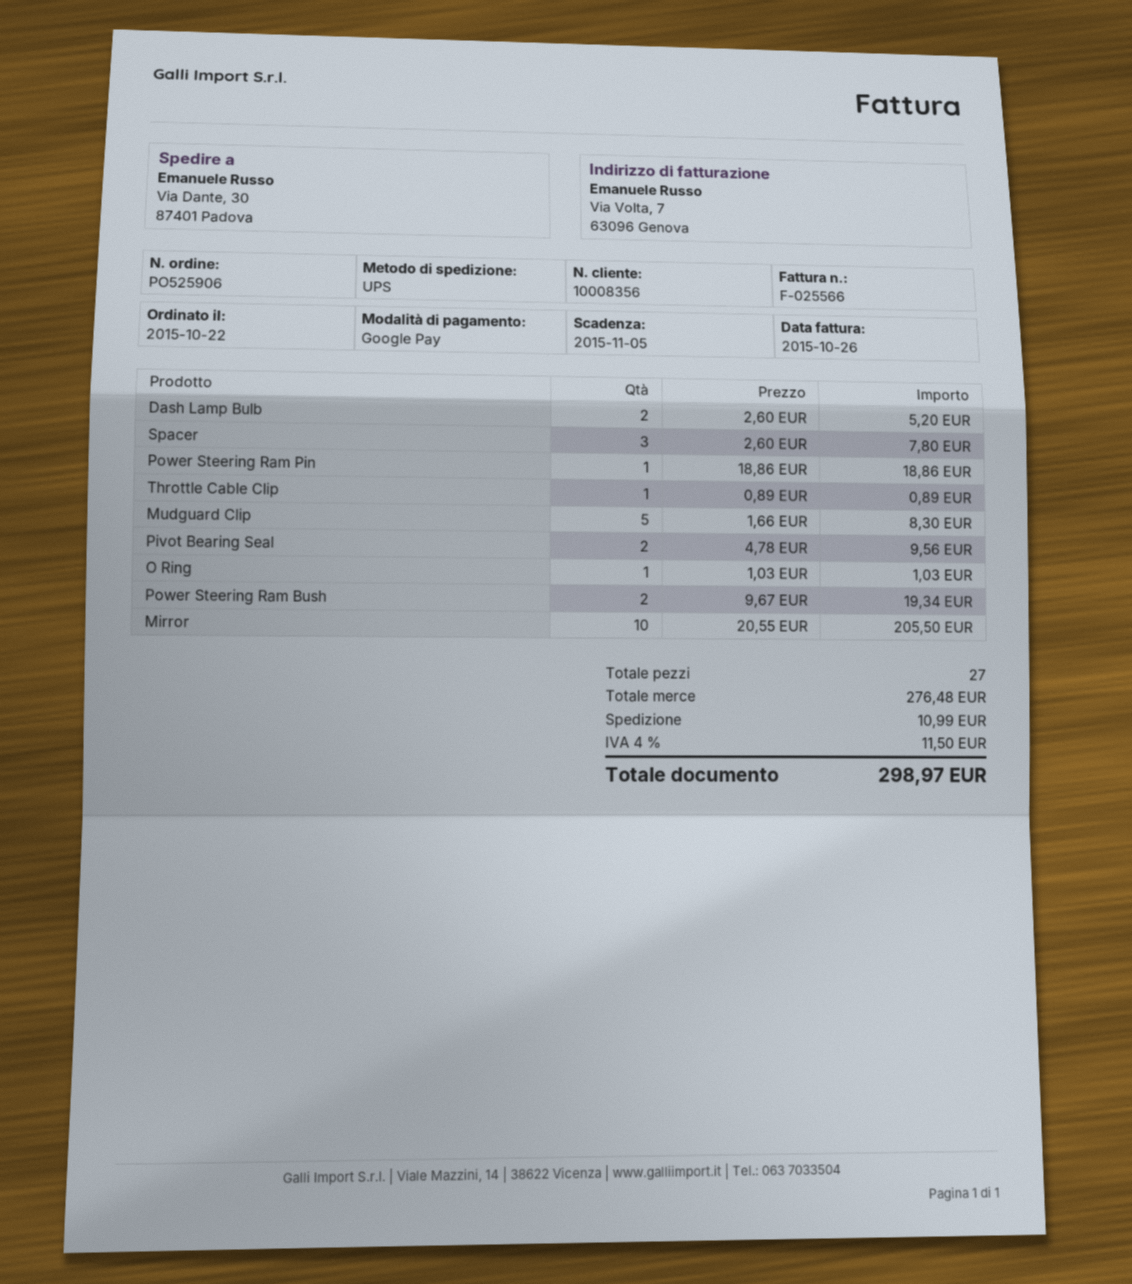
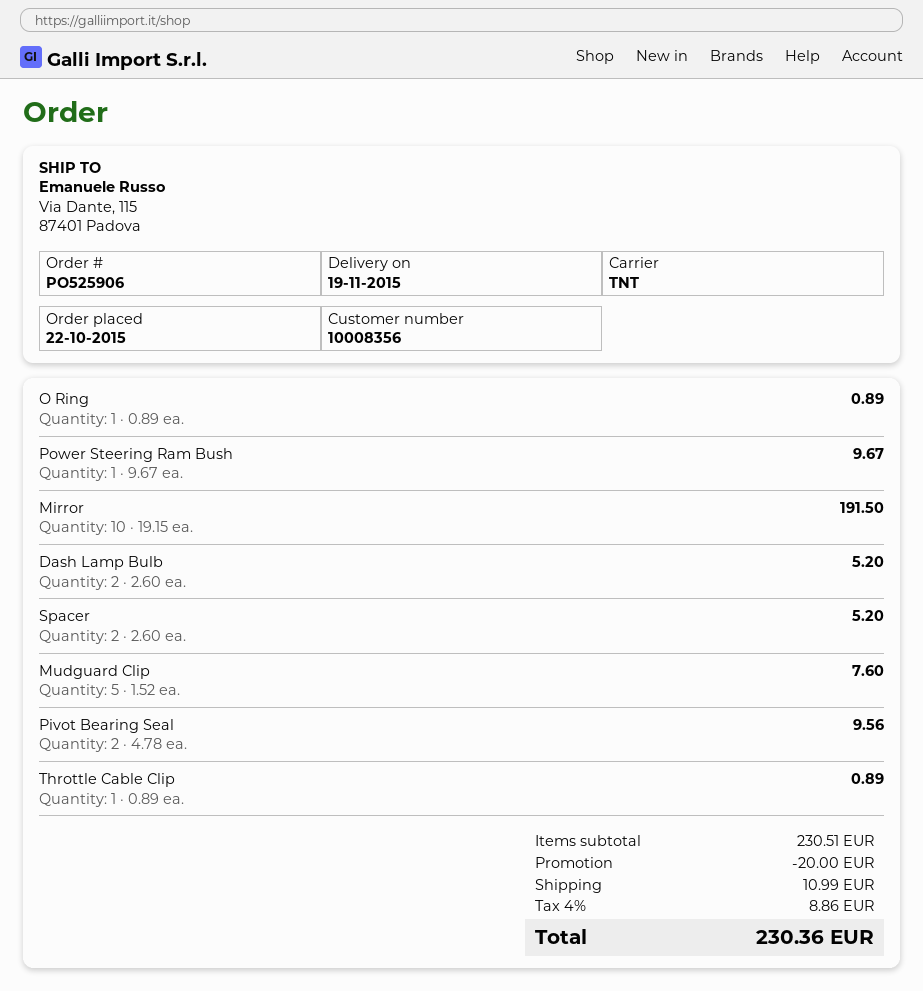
shipping method: UPS -> TNT
ship to: Via Dante, 30, 87401 Padova -> Via Dante, 115, 87401 Padova
Spacer: 3 x 2.60 = 7.80 -> 2 x 2.60 = 5.20
Power Steering Ram Pin: 1 x 18.86 = 18.86 -> none
Mudguard Clip: 5 x 1.66 = 8.30 -> 5 x 1.52 = 7.60
O Ring: 1 x 1.03 = 1.03 -> 1 x 0.89 = 0.89
Power Steering Ram Bush: 2 x 9.67 = 19.34 -> 1 x 9.67 = 9.67
Mirror: 10 x 20.55 = 205.50 -> 10 x 19.15 = 191.50
subtotal: 276.48 -> 230.51
discount: none -> 20.00
tax: 4% = 11.50 -> 4% = 8.86
total: 298.97 -> 230.36

